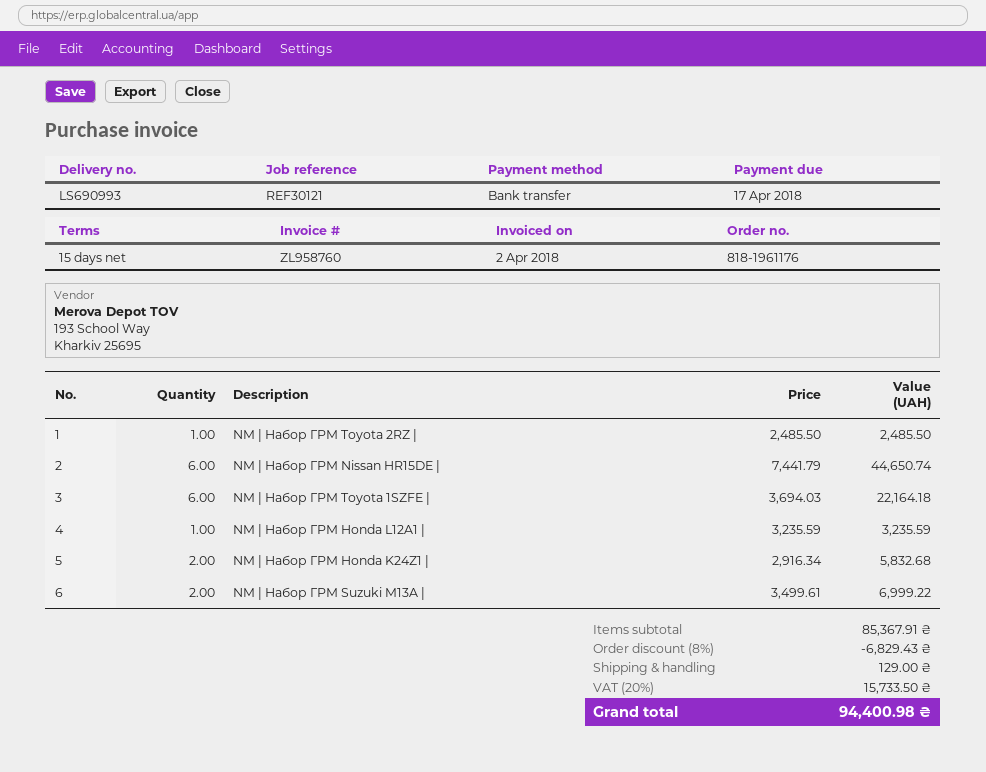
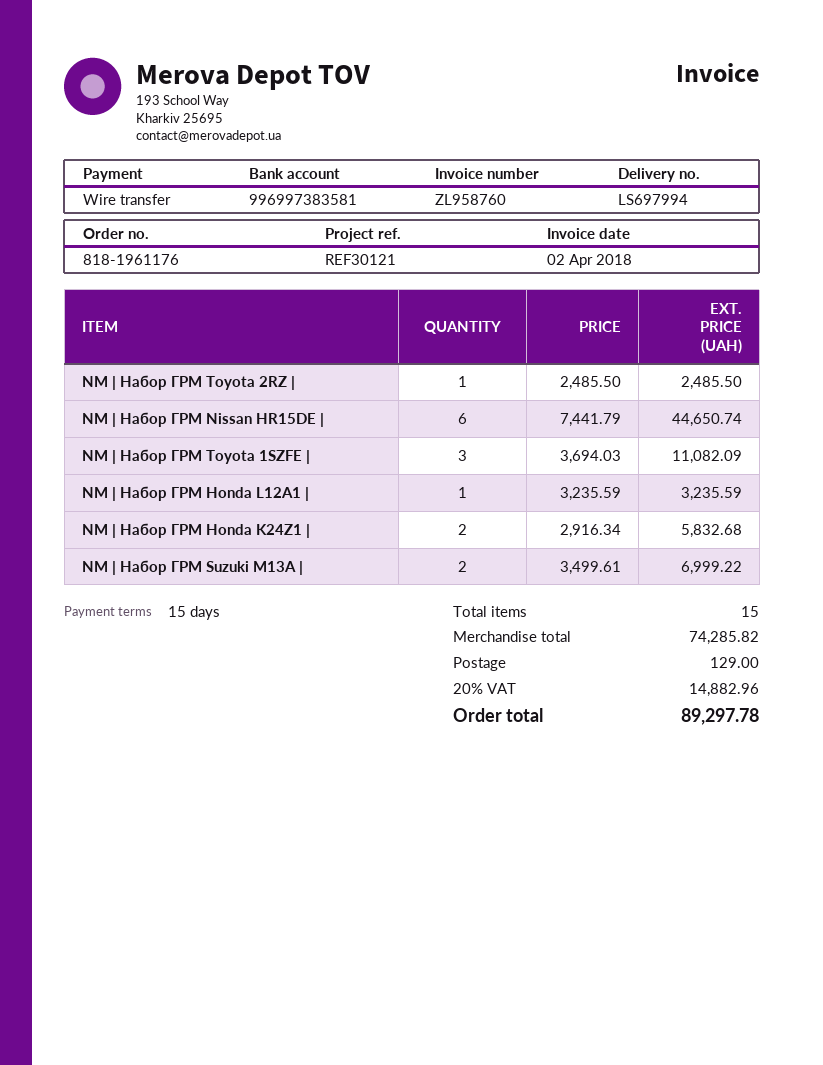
delivery note number: LS690993 -> LS697994
NM | Набор ГРМ Toyota 1SZFE |: 6 x 3694.03 = 22164.18 -> 3 x 3694.03 = 11082.09
subtotal: 85367.91 -> 74285.82
discount: 8% = 6829.43 -> none
tax: 20% = 15733.50 -> 20% = 14882.96
total: 94400.98 -> 89297.78

